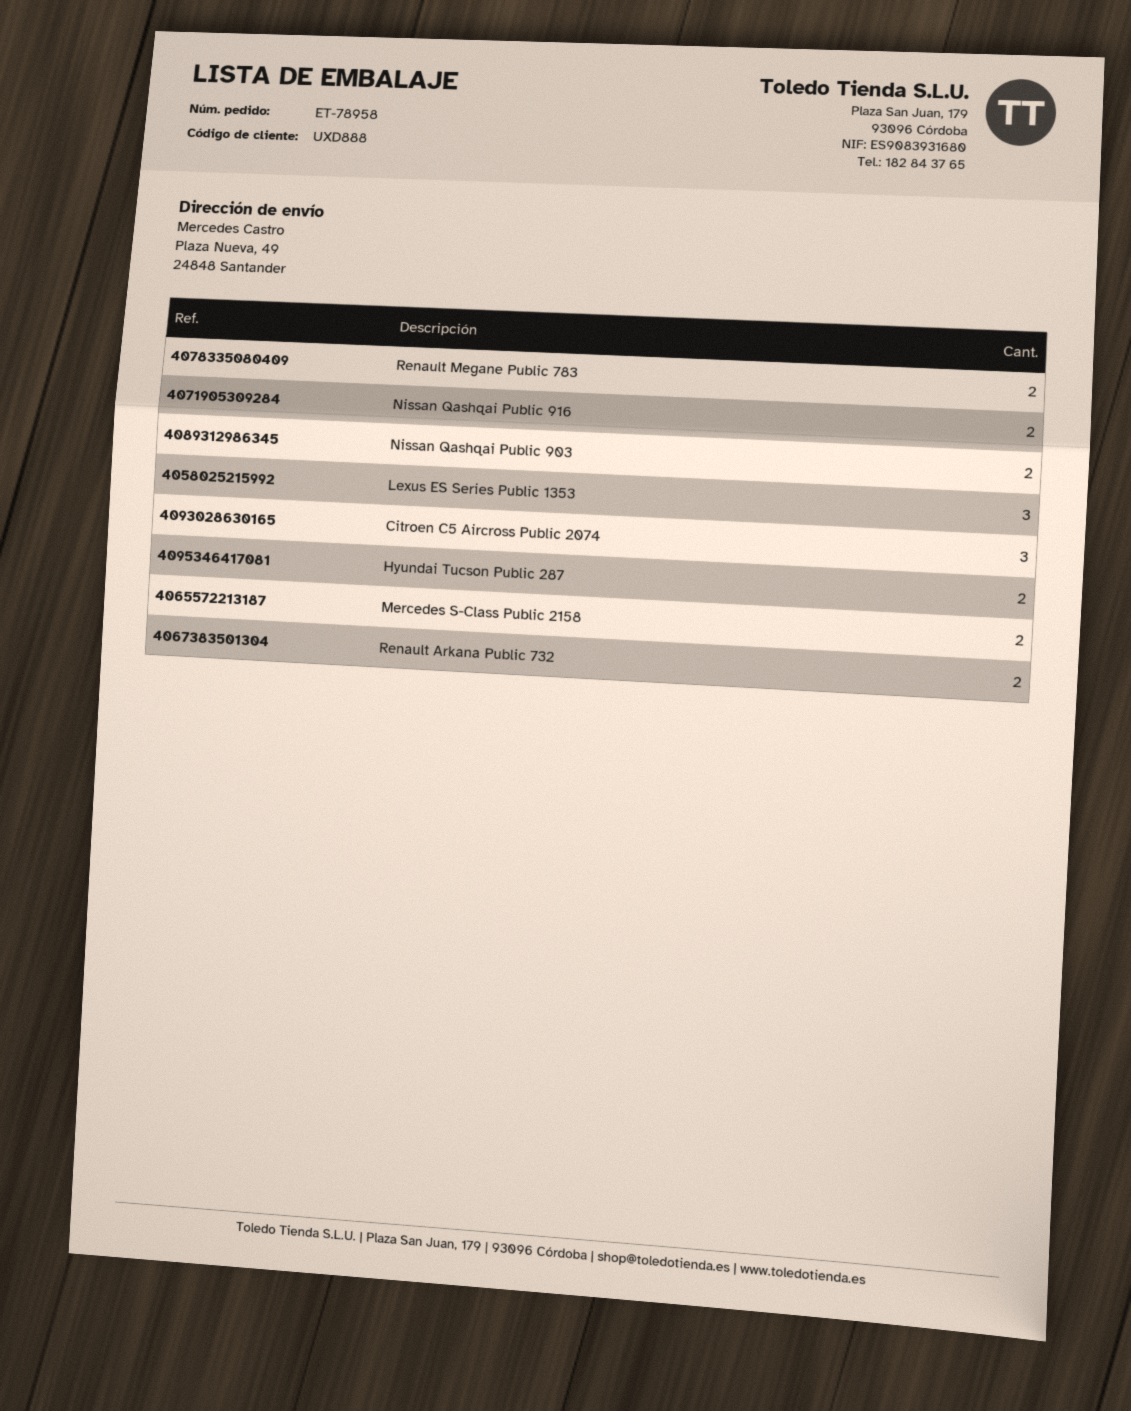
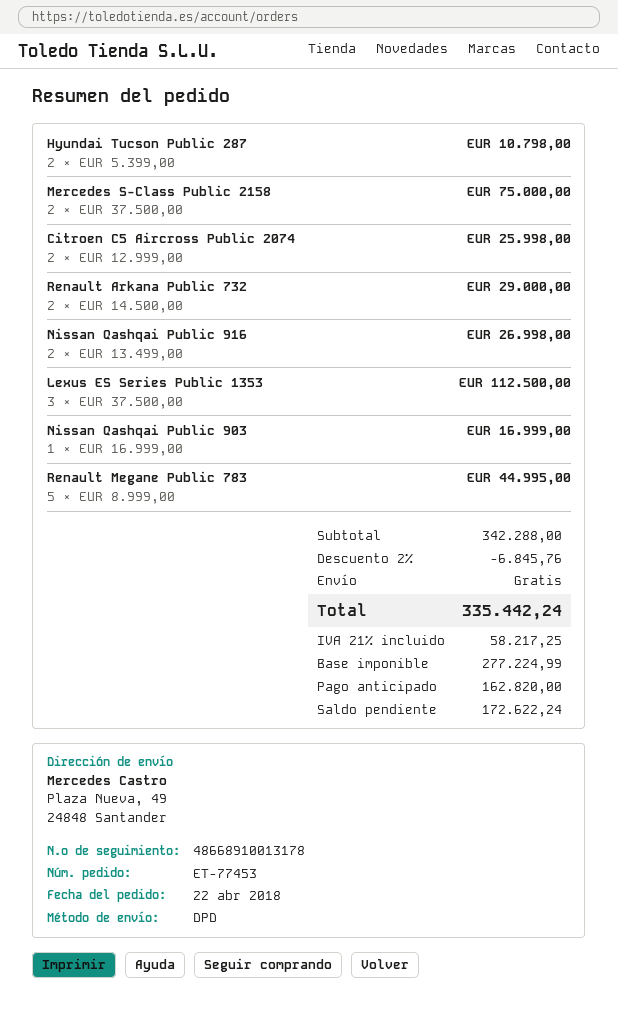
order number: ET-78958 -> ET-77453
Renault Megane Public 783: 2 -> 5
Nissan Qashqai Public 903: 2 -> 1
Citroen C5 Aircross Public 2074: 3 -> 2

